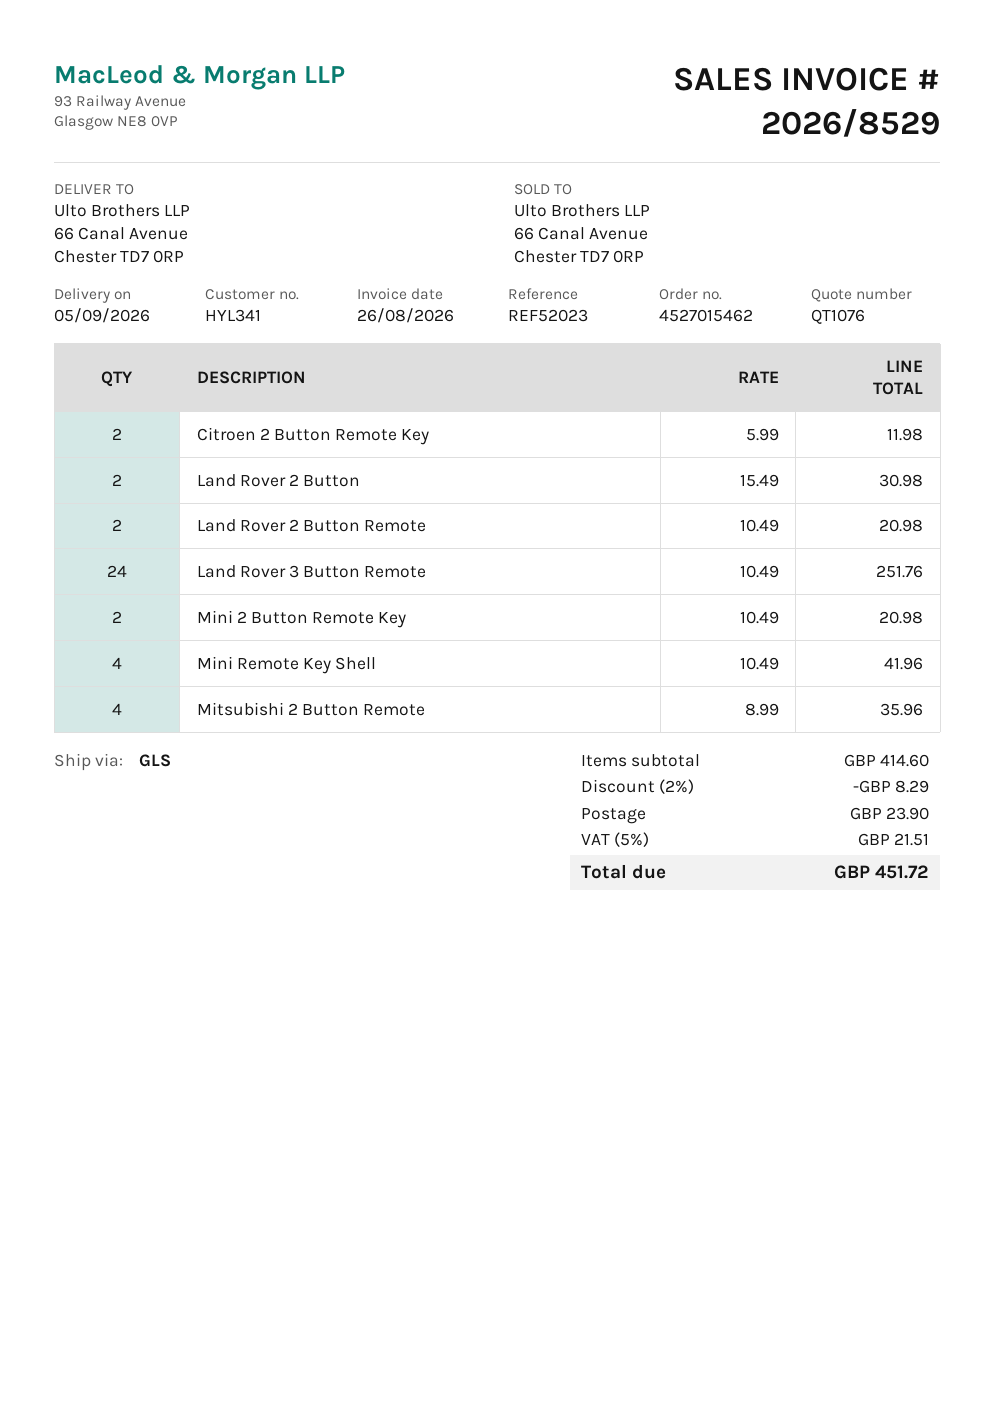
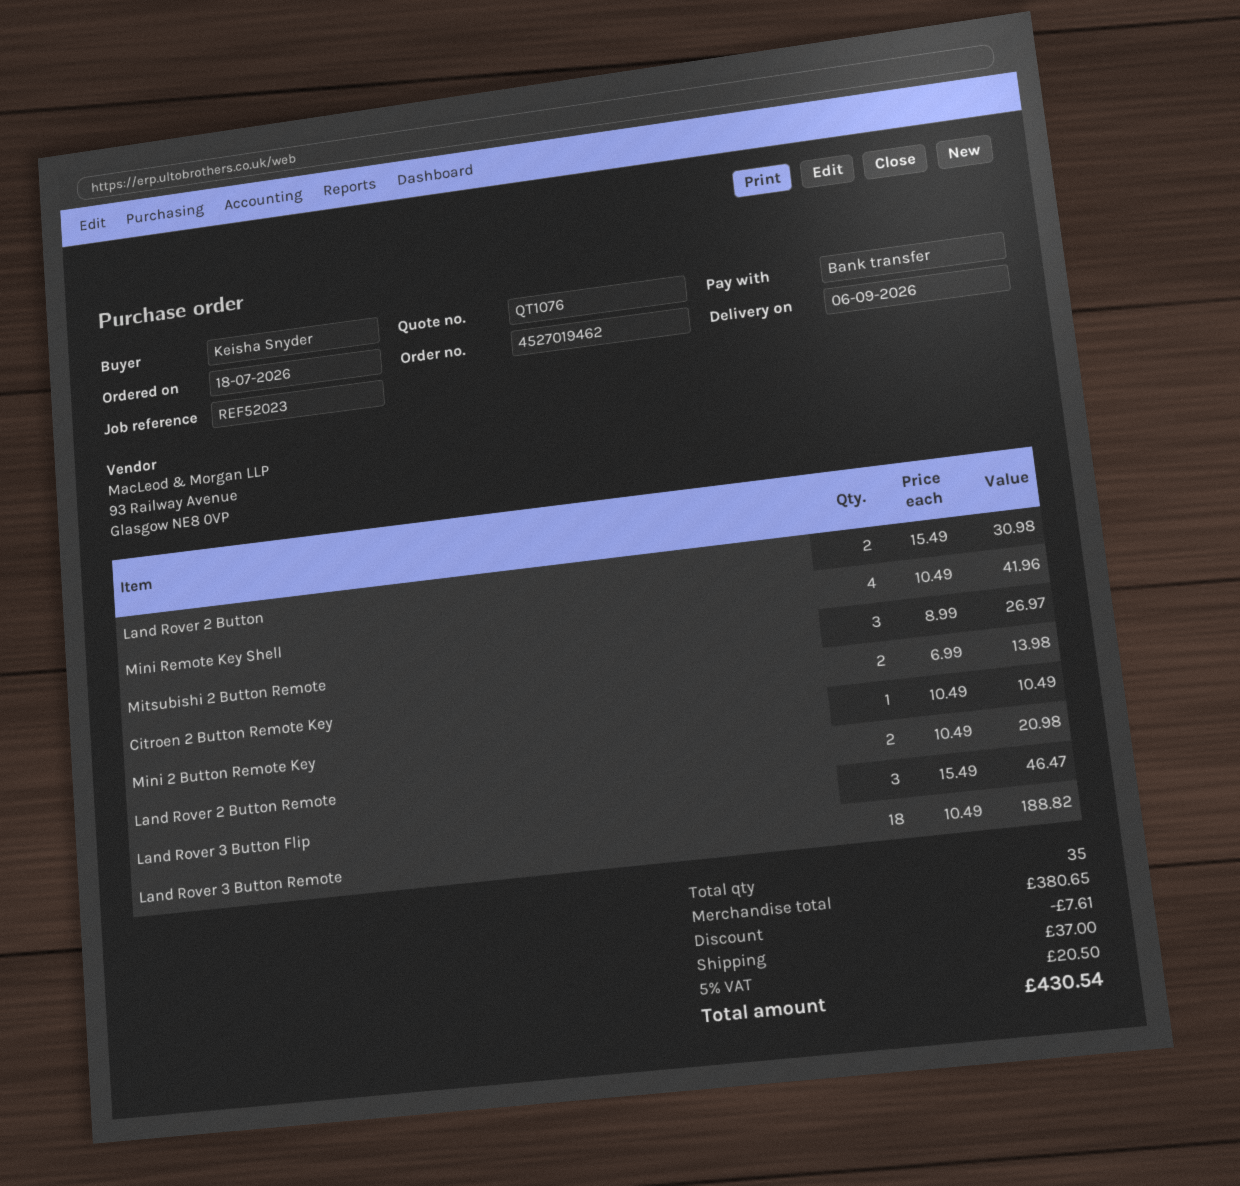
order number: 4527015462 -> 4527019462
delivery date: 2026-09-05 -> 2026-09-06
Citroen 2 Button Remote Key: 2 x 5.99 = 11.98 -> 2 x 6.99 = 13.98
Land Rover 3 Button Remote: 24 x 10.49 = 251.76 -> 18 x 10.49 = 188.82
Mini 2 Button Remote Key: 2 x 10.49 = 20.98 -> 1 x 10.49 = 10.49
Mitsubishi 2 Button Remote: 4 x 8.99 = 35.96 -> 3 x 8.99 = 26.97
Land Rover 3 Button Flip: none -> 3 x 15.49 = 46.47
subtotal: 414.60 -> 380.65
discount: 8.29 -> 7.61
shipping: 23.90 -> 37.00
tax: 5% = 21.51 -> 5% = 20.50
total: 451.72 -> 430.54

